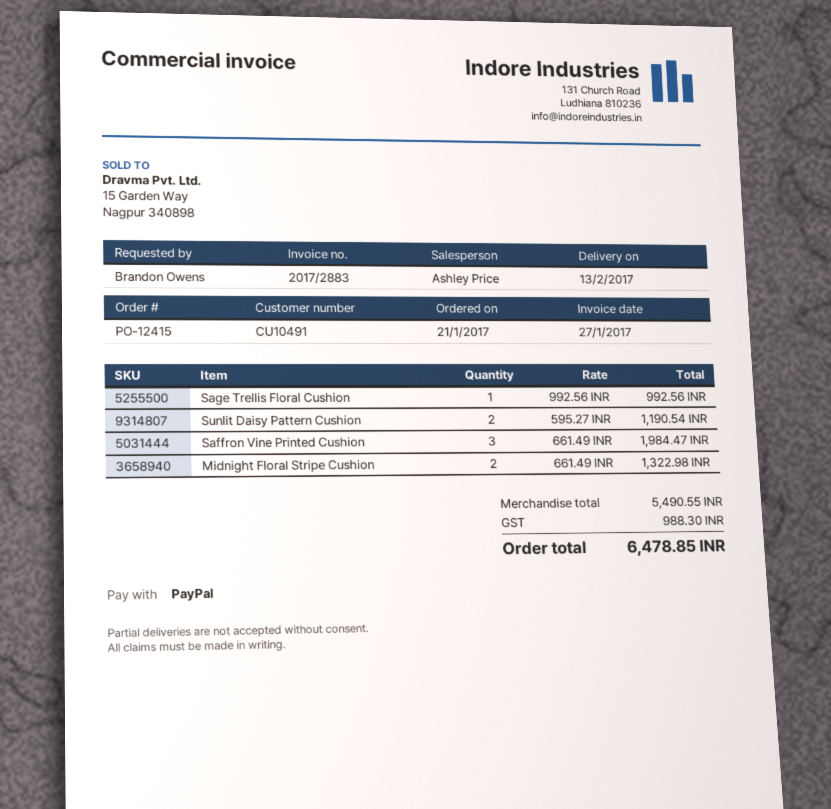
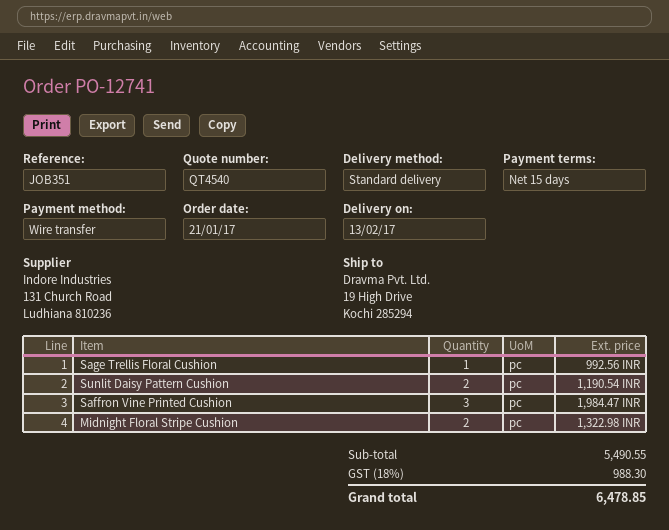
order number: PO-12415 -> PO-12741
payment method: PayPal -> bank transfer

